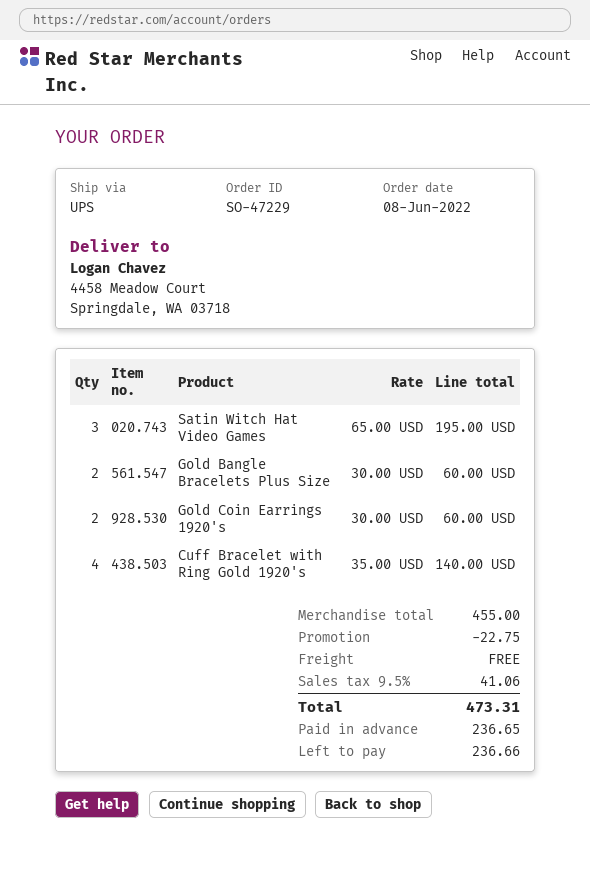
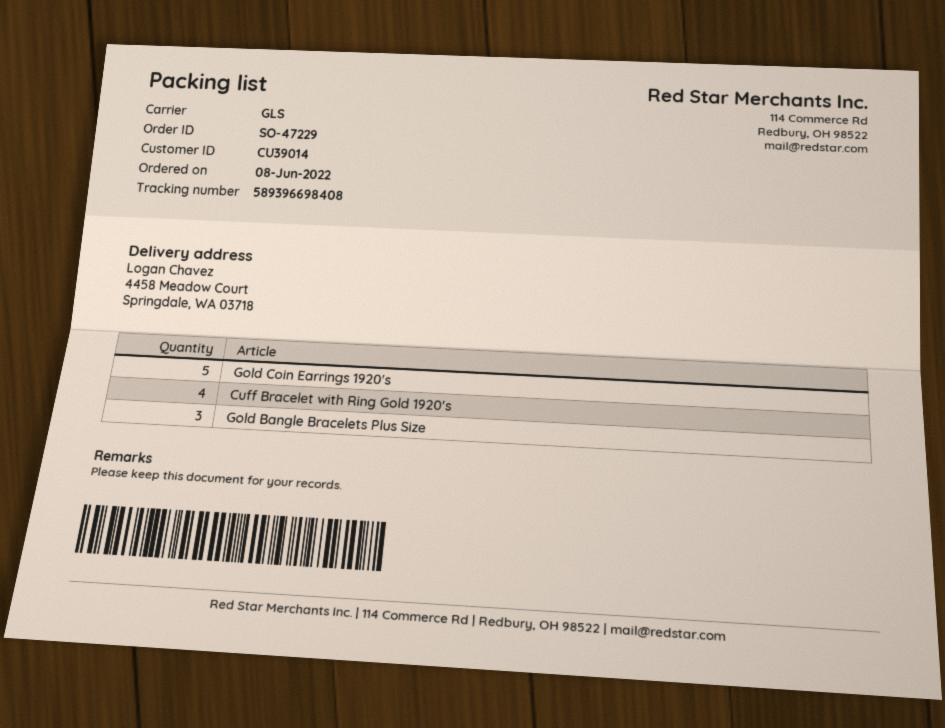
shipping method: UPS -> GLS
Satin Witch Hat Video Games: 3 -> none
Gold Bangle Bracelets Plus Size: 2 -> 3
Gold Coin Earrings 1920's: 2 -> 5

